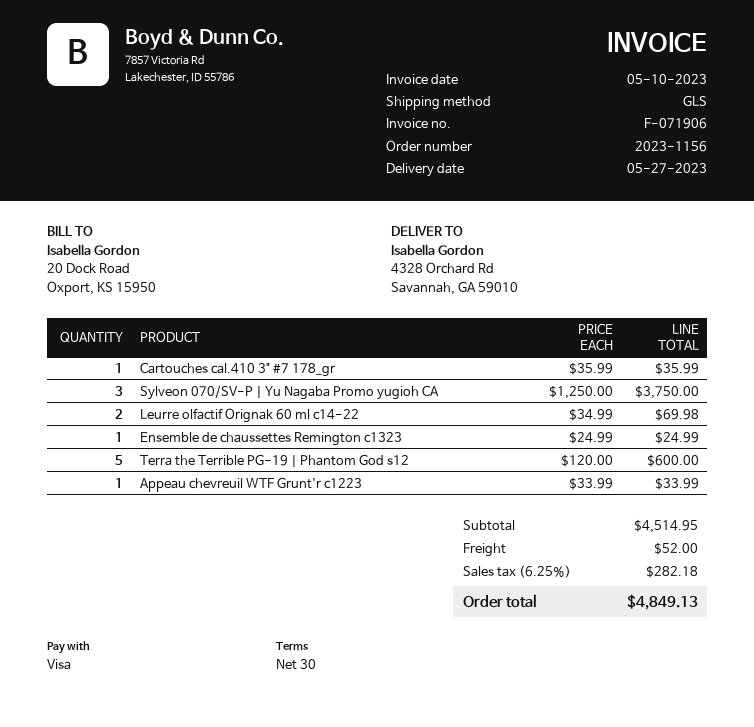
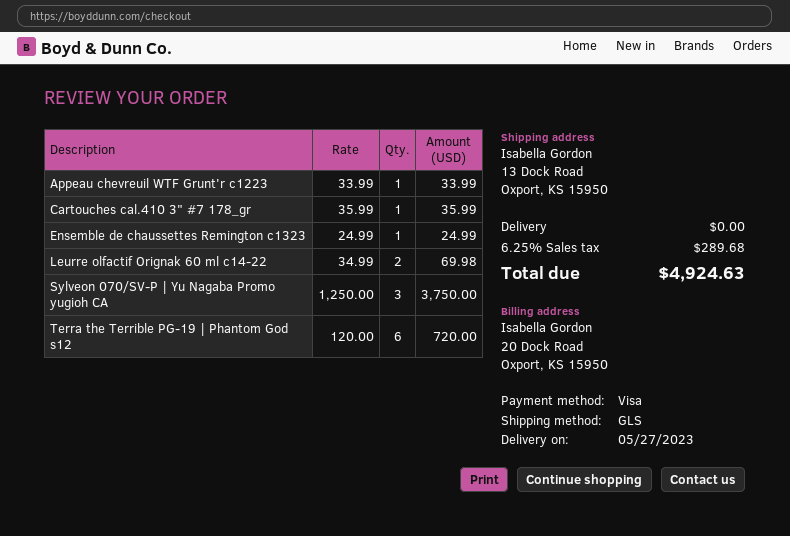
ship to: 4328 Orchard Rd, Savannah, GA 59010 -> 13 Dock Road, Oxport, KS 15950
Terra the Terrible PG-19 | Phantom God s12: 5 x 120.00 = 600.00 -> 6 x 120.00 = 720.00
shipping: 52.00 -> 0.00
tax: 6.25% = 282.18 -> 6.25% = 289.68
total: 4849.13 -> 4924.63

